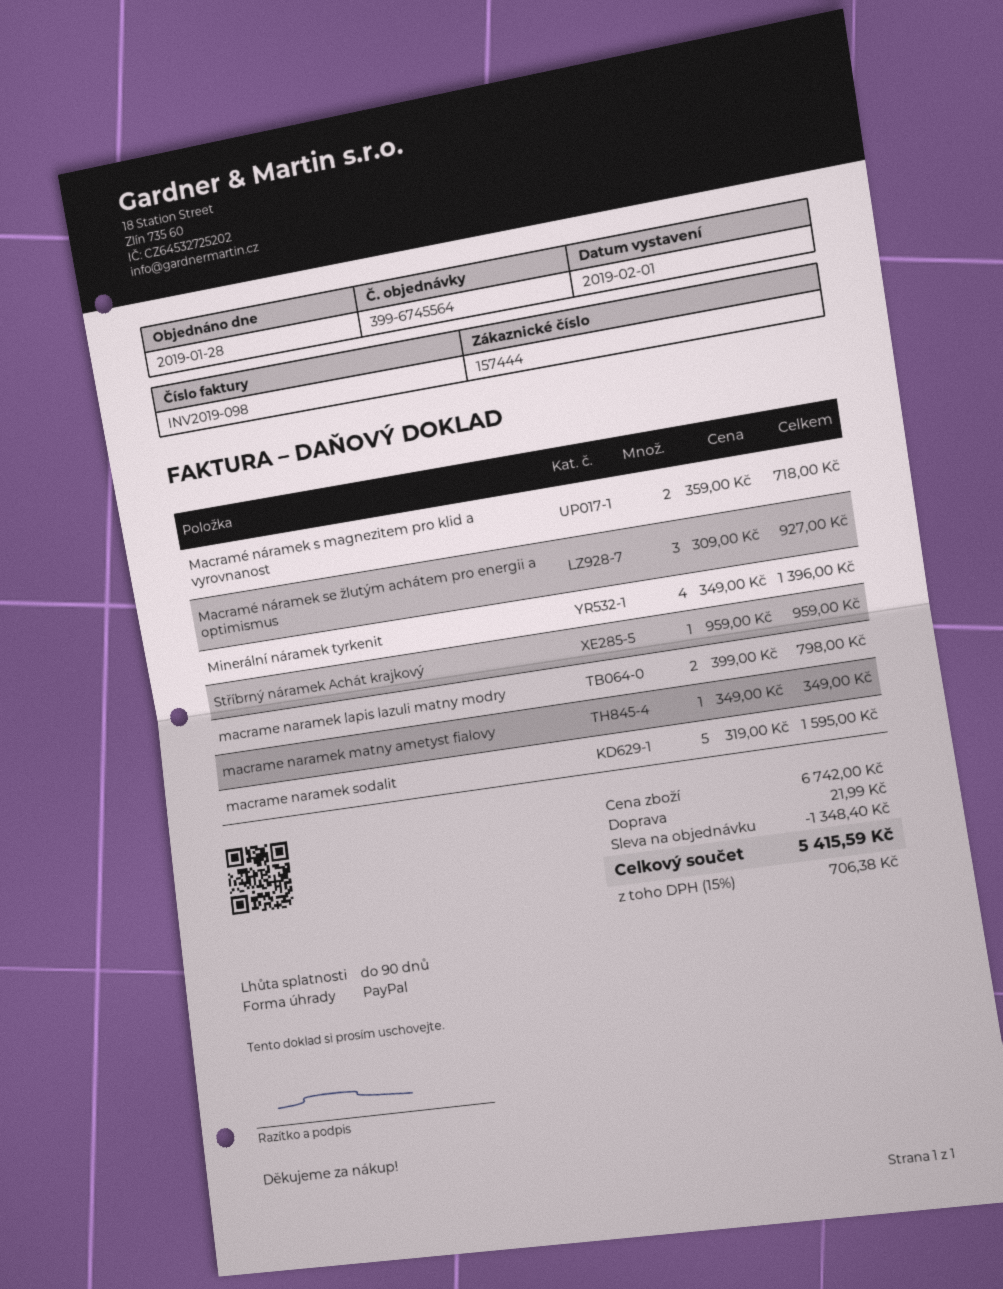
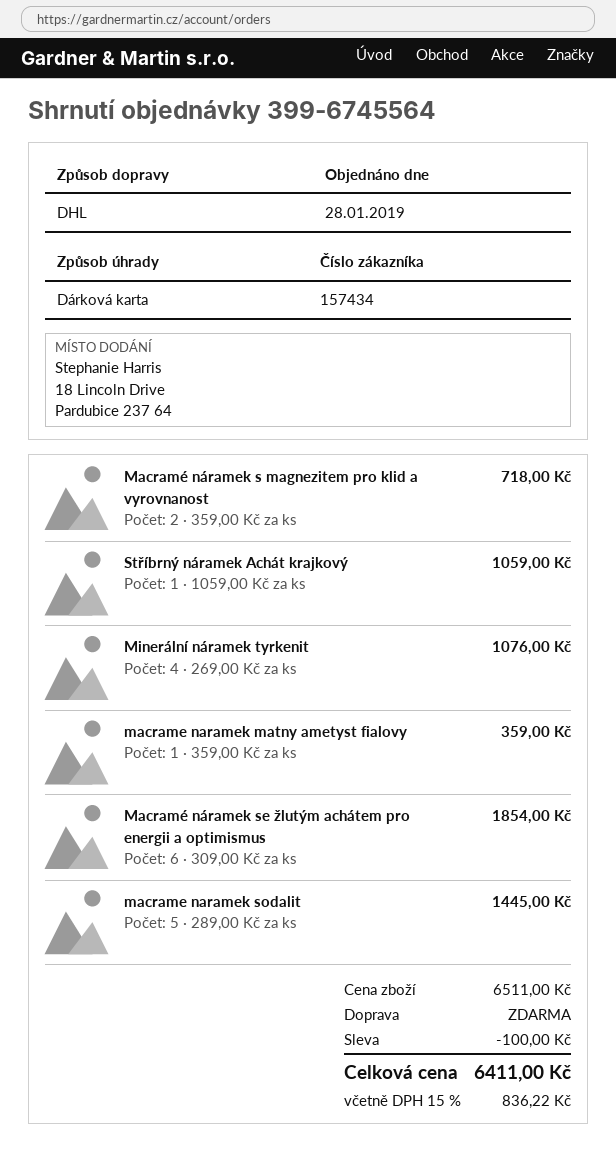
customer number: 157444 -> 157434
payment method: PayPal -> gift card
Macramé náramek se žlutým achátem pro energii a optimismus: 3 x 309.00 = 927.00 -> 6 x 309.00 = 1854.00
Minerální náramek tyrkenit: 4 x 349.00 = 1396.00 -> 4 x 269.00 = 1076.00
Stříbrný náramek Achát krajkový: 1 x 959.00 = 959.00 -> 1 x 1059.00 = 1059.00
macrame naramek lapis lazuli matny modry: 2 x 399.00 = 798.00 -> none
macrame naramek matny ametyst fialovy: 1 x 349.00 = 349.00 -> 1 x 359.00 = 359.00
macrame naramek sodalit: 5 x 319.00 = 1595.00 -> 5 x 289.00 = 1445.00
subtotal: 6742.00 -> 6511.00
discount: 1348.40 -> 100.00
shipping: 21.99 -> 0.00
tax: 15% = 706.38 -> 15% = 836.22
total: 5415.59 -> 6411.00

